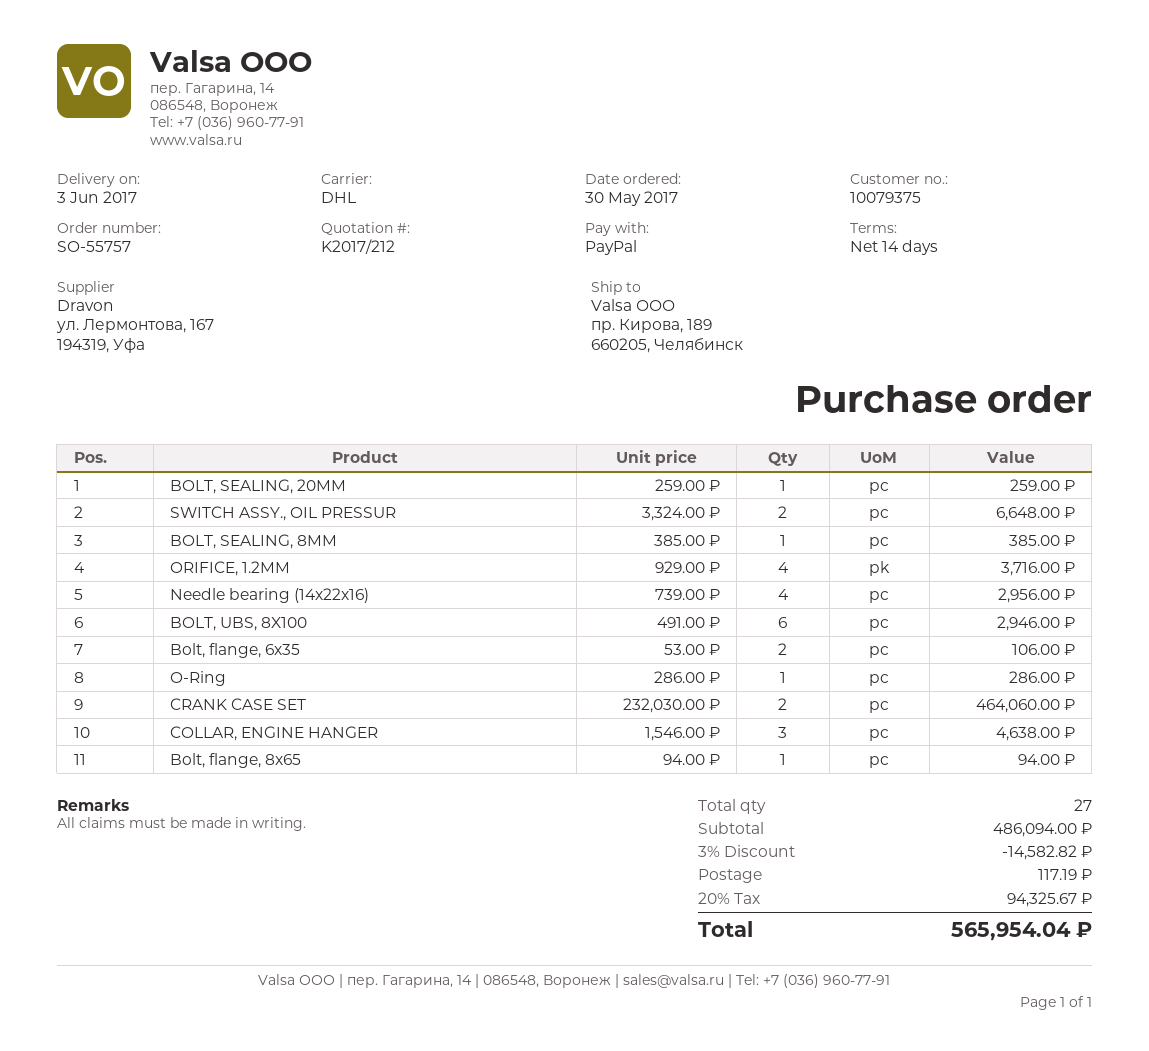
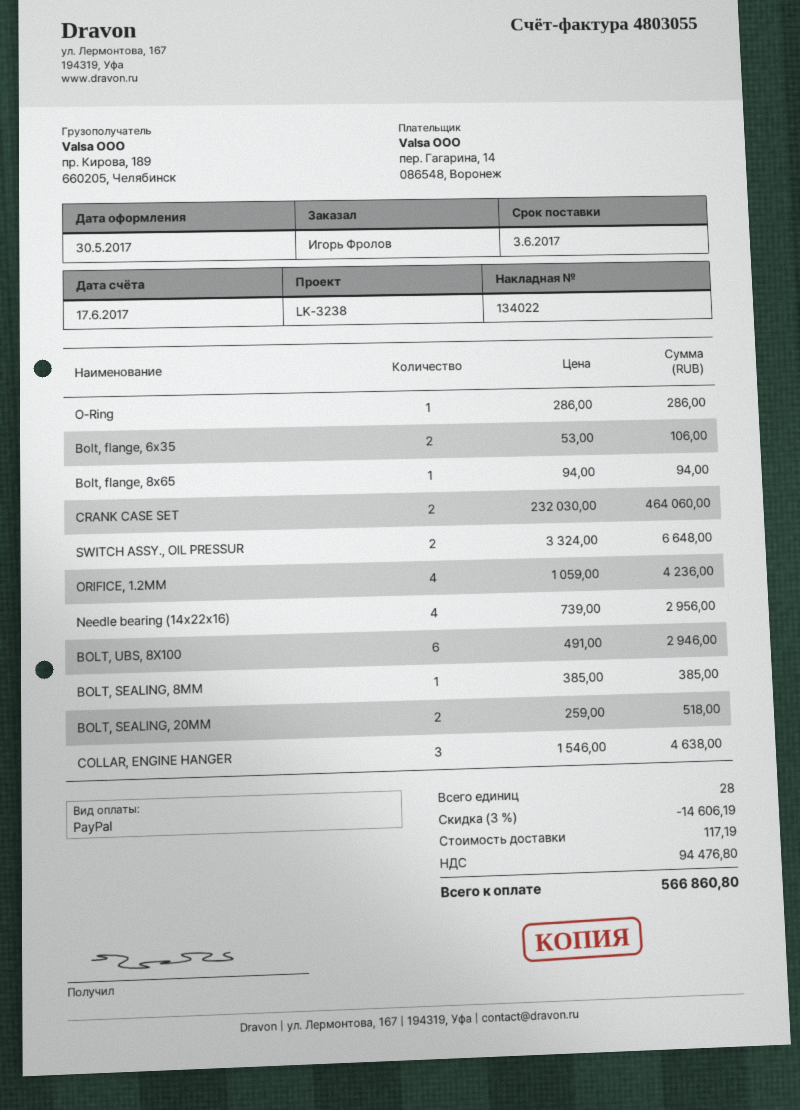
BOLT, SEALING, 20MM: 1 x 259.00 = 259.00 -> 2 x 259.00 = 518.00
ORIFICE, 1.2MM: 4 x 929.00 = 3716.00 -> 4 x 1059.00 = 4236.00
total quantity: 27 -> 28
discount: 3% = 14582.82 -> 3% = 14606.19
tax: 94325.67 -> 94476.80
total: 565954.04 -> 566860.80

